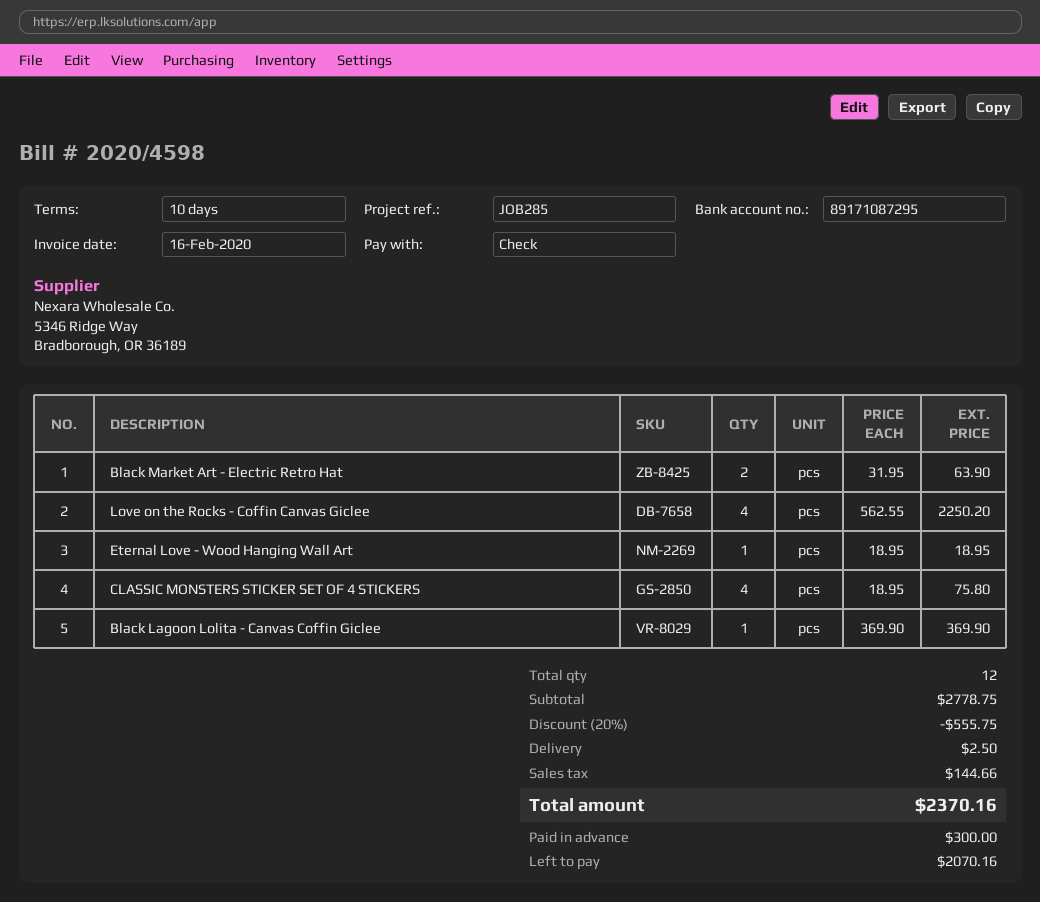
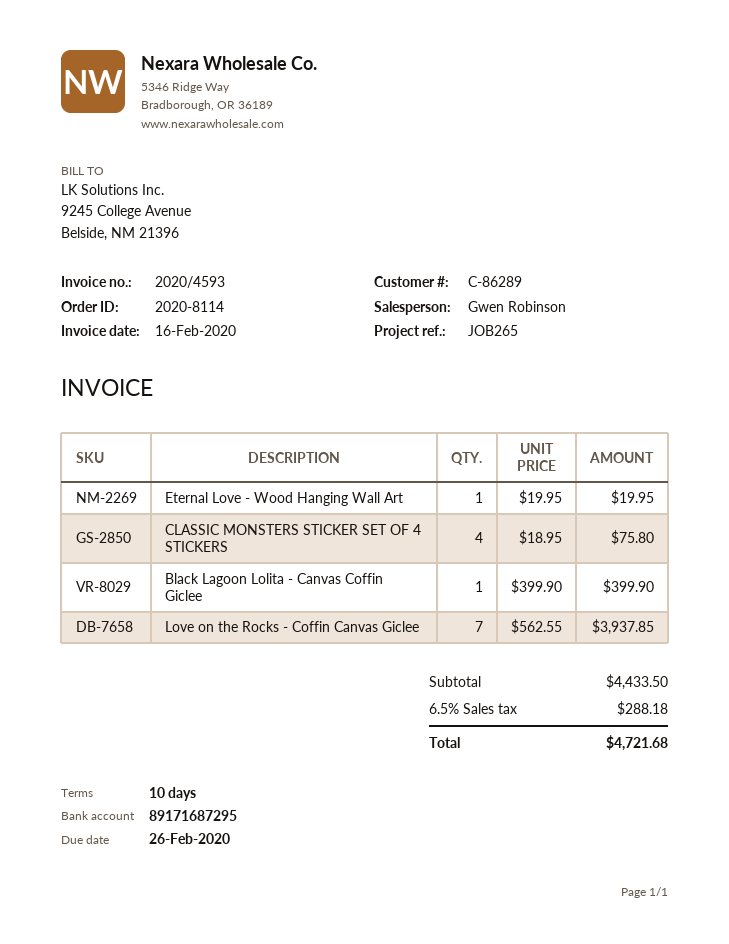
invoice number: 2020/4598 -> 2020/4593
reference: JOB285 -> JOB265
bank account: 89171087295 -> 89171687295
Black Market Art - Electric Retro Hat: 2 x 31.95 = 63.90 -> none
Love on the Rocks - Coffin Canvas Giclee: 4 x 562.55 = 2250.20 -> 7 x 562.55 = 3937.85
Eternal Love - Wood Hanging Wall Art: 1 x 18.95 = 18.95 -> 1 x 19.95 = 19.95
Black Lagoon Lolita - Canvas Coffin Giclee: 1 x 369.90 = 369.90 -> 1 x 399.90 = 399.90
subtotal: 2778.75 -> 4433.50
discount: 20% = 555.75 -> none
shipping: 2.50 -> none
tax: 144.66 -> 288.18
total: 2370.16 -> 4721.68

